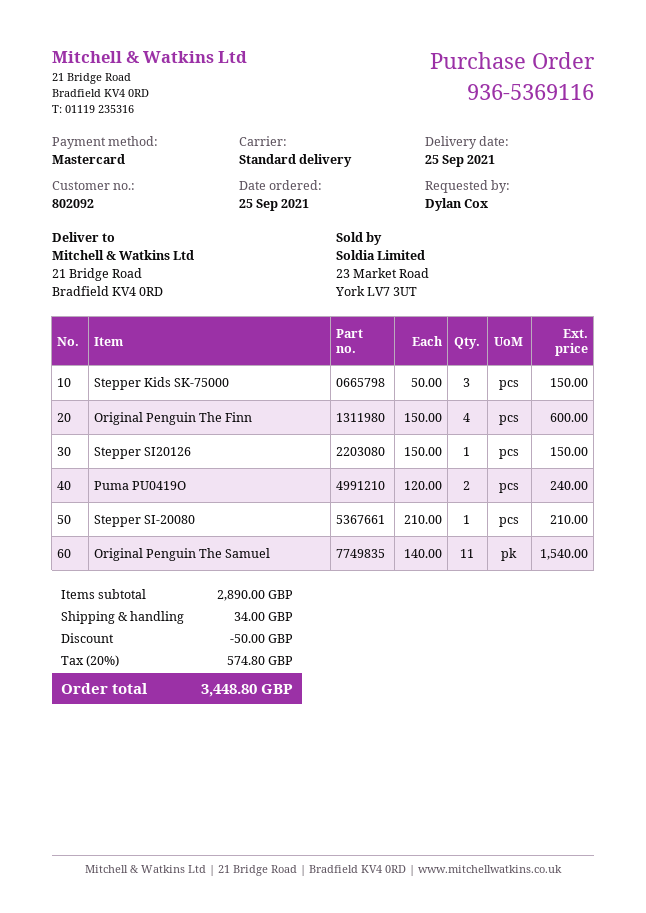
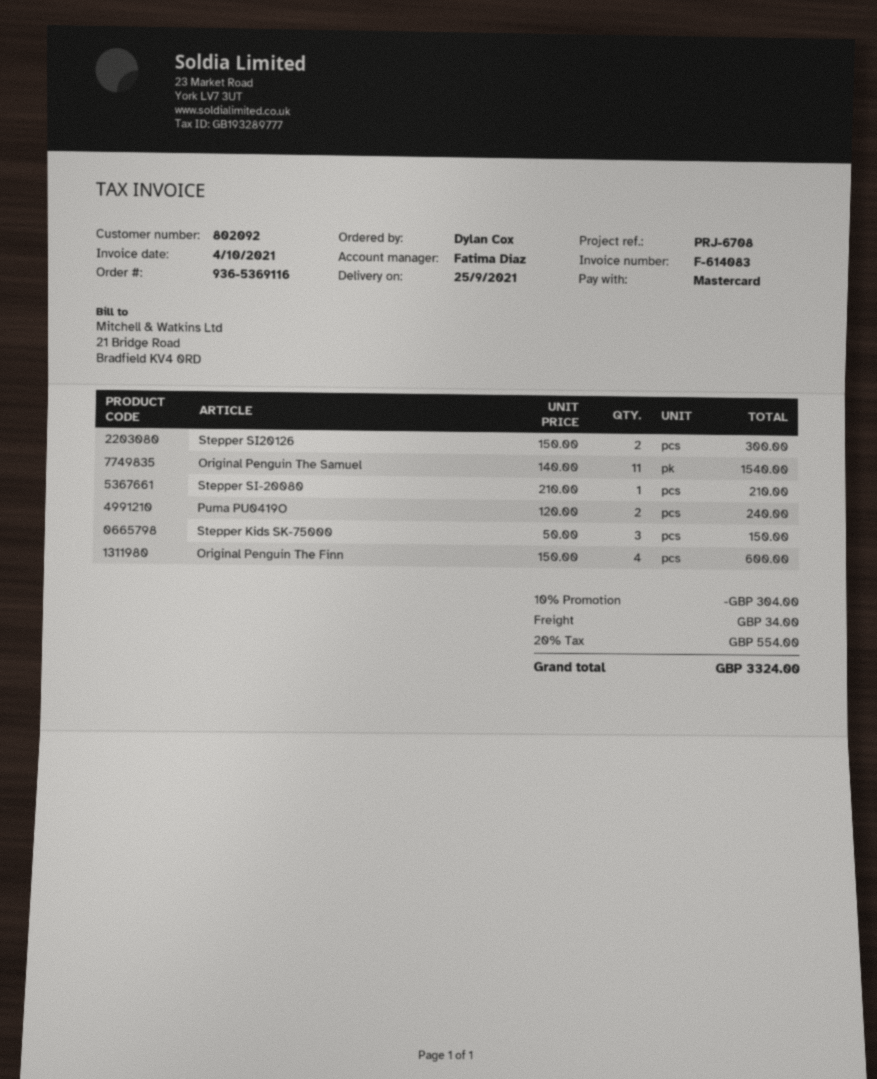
Stepper SI20126: 1 x 150.00 = 150.00 -> 2 x 150.00 = 300.00
discount: 50.00 -> 304.00
tax: 20% = 574.80 -> 20% = 554.00
total: 3448.80 -> 3324.00

